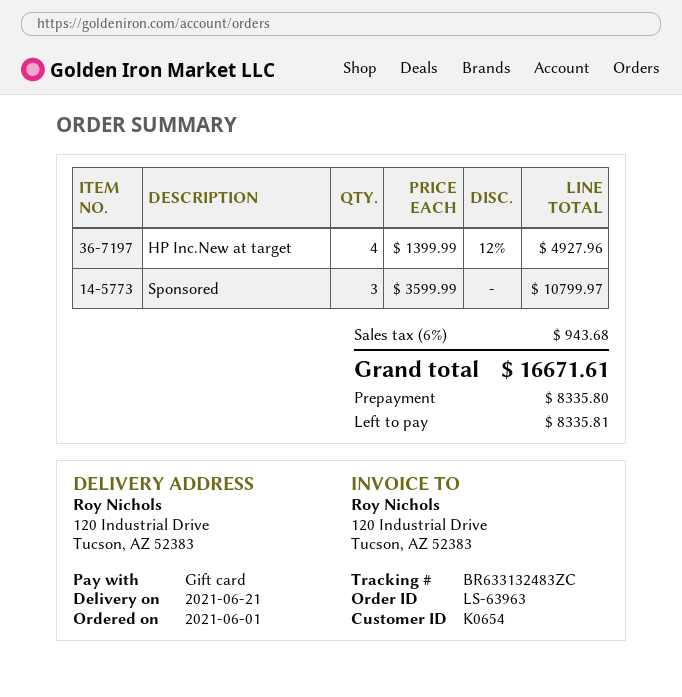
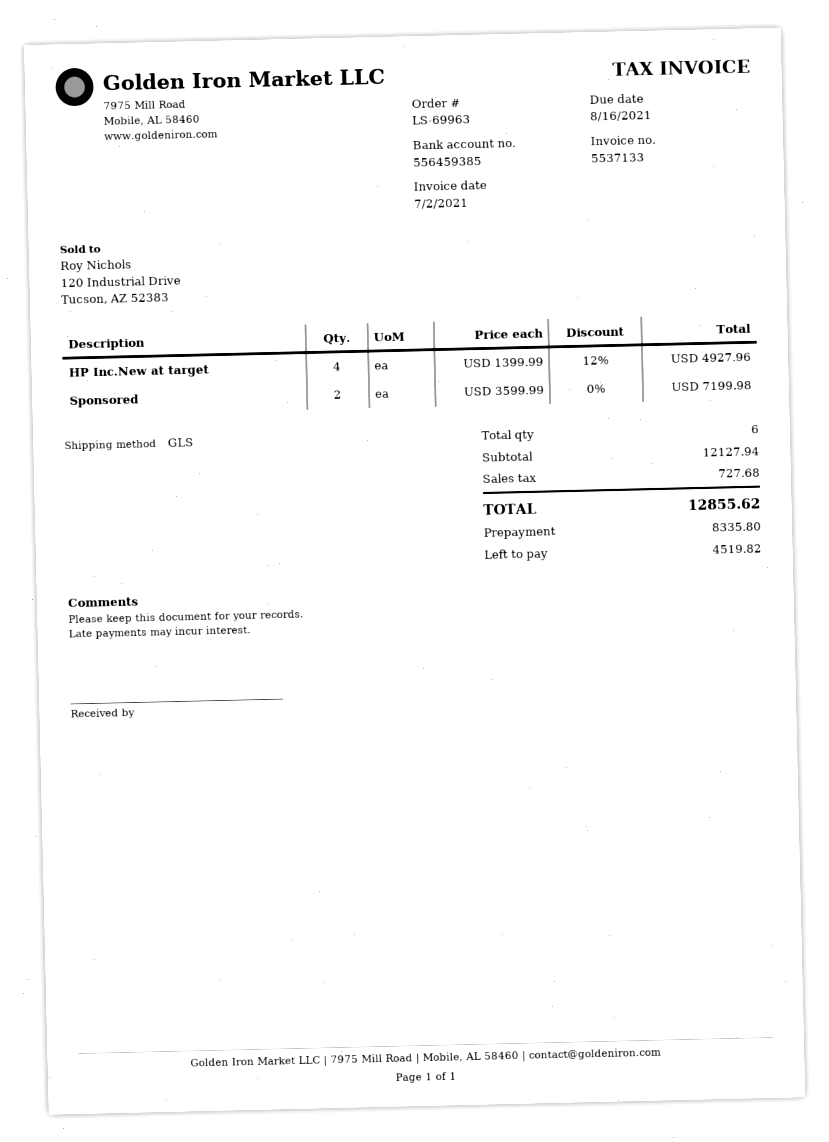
order number: LS-63963 -> LS-69963
Sponsored: 3 x 3599.99 = 10799.97 -> 2 x 3599.99 = 7199.98
tax: 943.68 -> 727.68
total: 16671.61 -> 12855.62
balance: 8335.81 -> 4519.82

